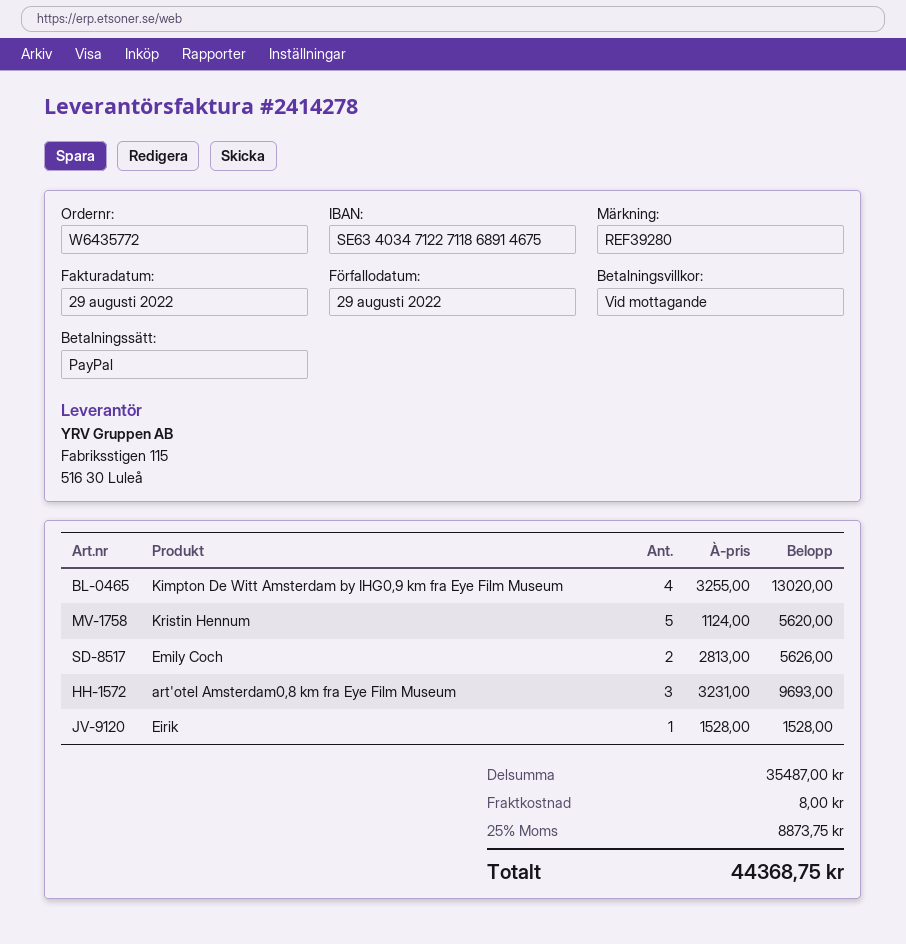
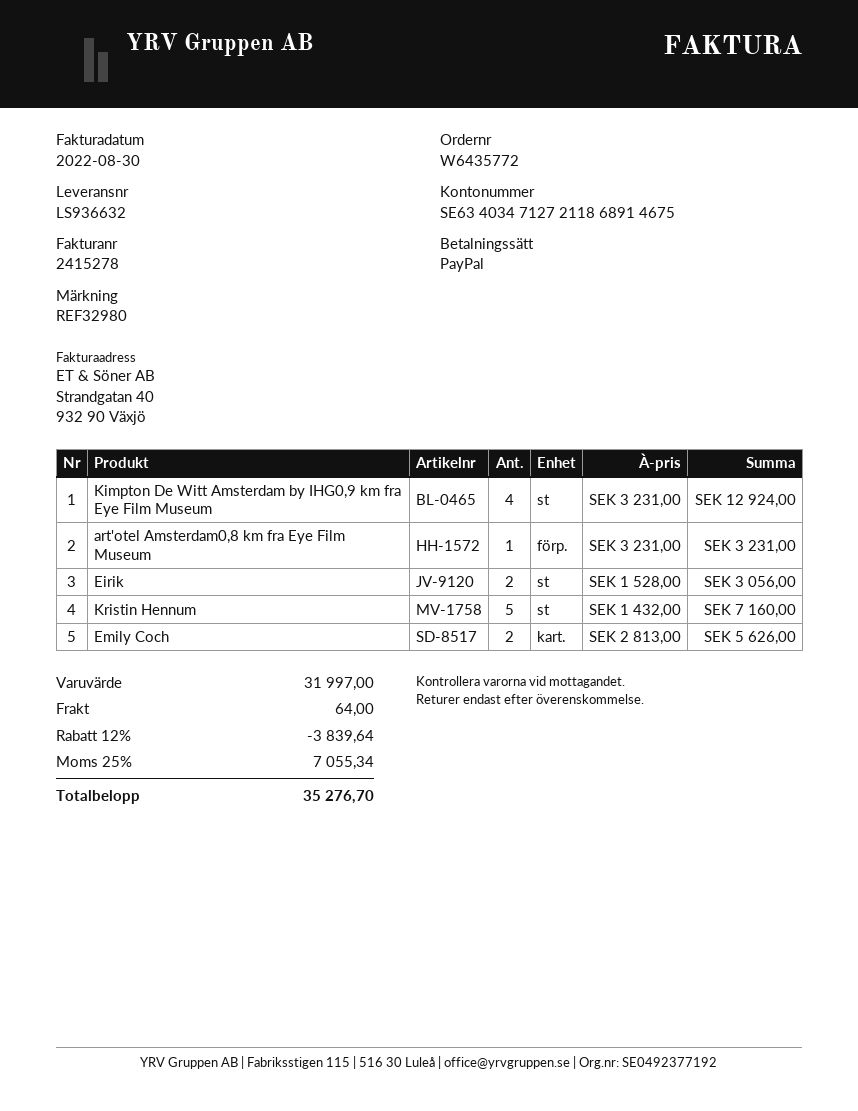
invoice number: 2414278 -> 2415278
invoice date: 2022-08-29 -> 2022-08-30
reference: REF39280 -> REF32980
bank account: SE6340347122711868914675 -> SE6340347127211868914675
Kimpton De Witt Amsterdam by IHG0,9 km fra Eye Film Museum: 4 x 3255.00 = 13020.00 -> 4 x 3231.00 = 12924.00
Kristin Hennum: 5 x 1124.00 = 5620.00 -> 5 x 1432.00 = 7160.00
art'otel Amsterdam0,8 km fra Eye Film Museum: 3 x 3231.00 = 9693.00 -> 1 x 3231.00 = 3231.00
Eirik: 1 x 1528.00 = 1528.00 -> 2 x 1528.00 = 3056.00
subtotal: 35487.00 -> 31997.00
discount: none -> 12% = 3839.64
shipping: 8.00 -> 64.00
tax: 25% = 8873.75 -> 25% = 7055.34
total: 44368.75 -> 35276.70

